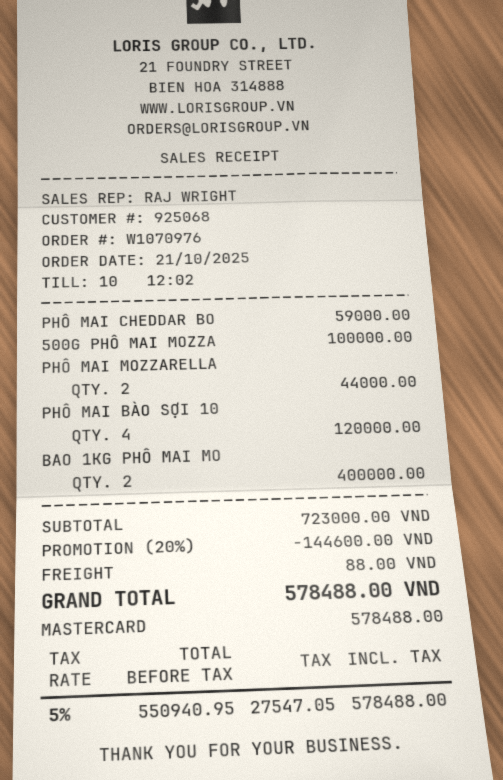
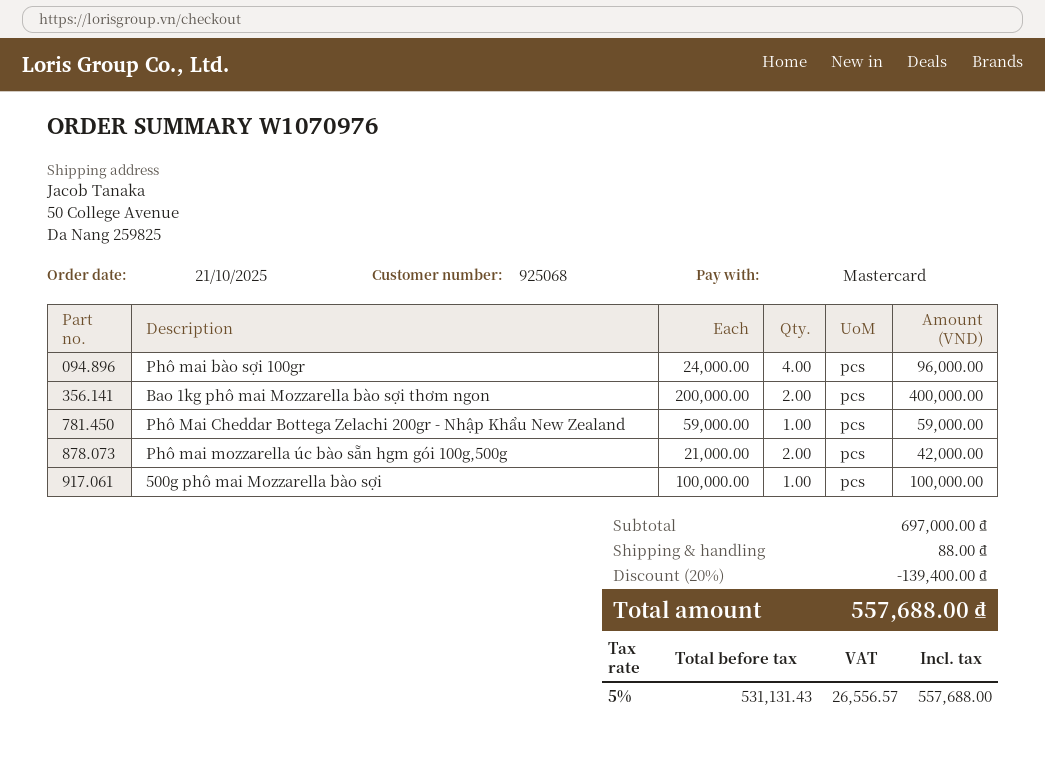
PHÔ MAI MOZZARELLA: 2 for 44000.00 -> 2 for 42000.00
PHÔ MAI BÀO SỢI 10: 4 for 120000.00 -> 4 for 96000.00
subtotal: 723000.00 -> 697000.00
discount: 20% = 144600.00 -> 20% = 139400.00
net: 550940.95 -> 531131.43
tax: 5% = 27547.05 -> 5% = 26556.57
total: 578488.00 -> 557688.00

